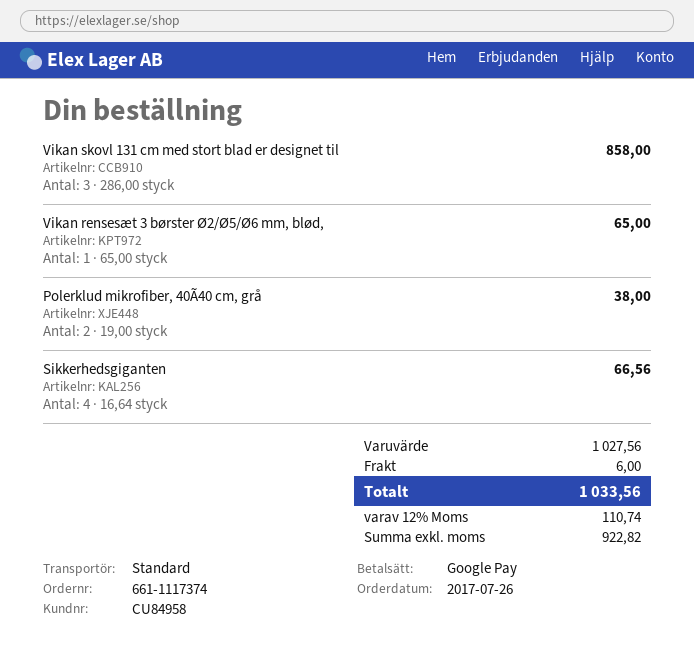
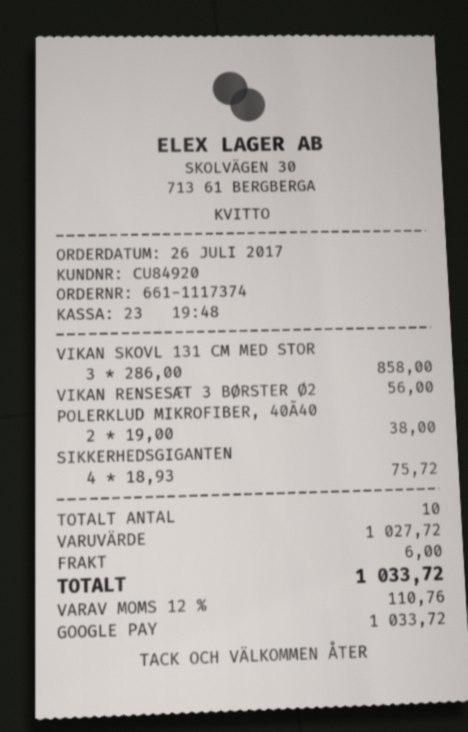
customer number: CU84958 -> CU84920
Vikan rensesæt 3 børster Ø2/Ø5/Ø6 mm, blød,: 1 x 65.00 = 65.00 -> 1 x 56.00 = 56.00
Sikkerhedsgiganten: 4 x 16.64 = 66.56 -> 4 x 18.93 = 75.72
subtotal: 1027.56 -> 1027.72
tax: 12% = 110.74 -> 12% = 110.76
total: 1033.56 -> 1033.72

